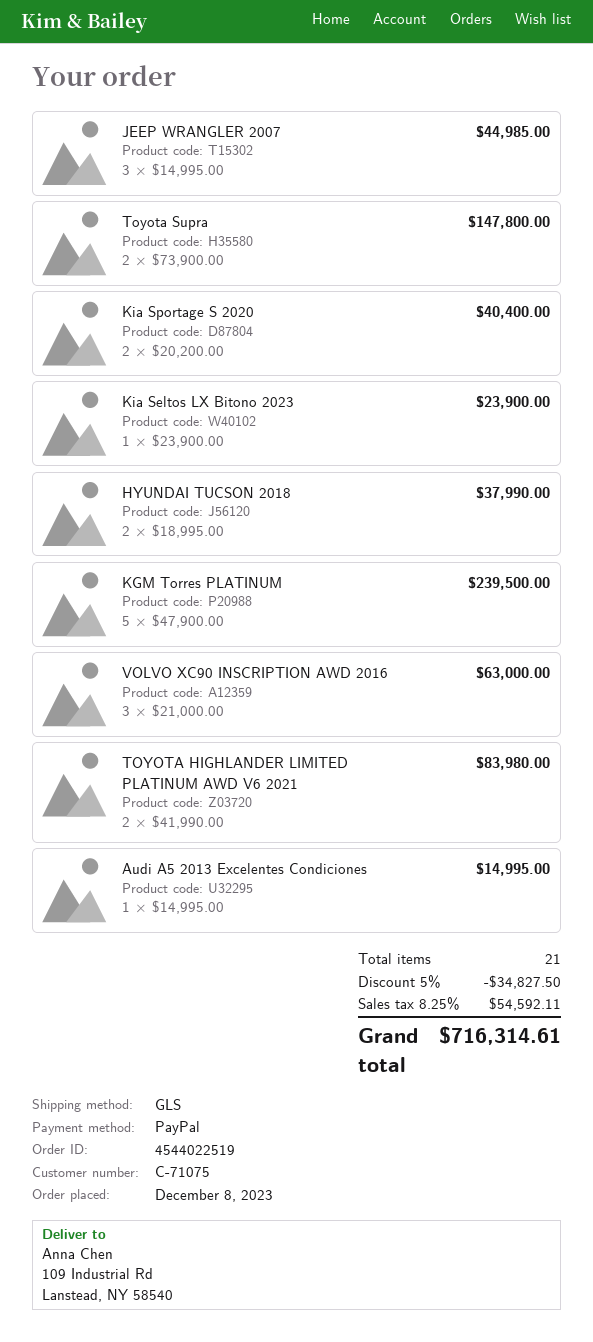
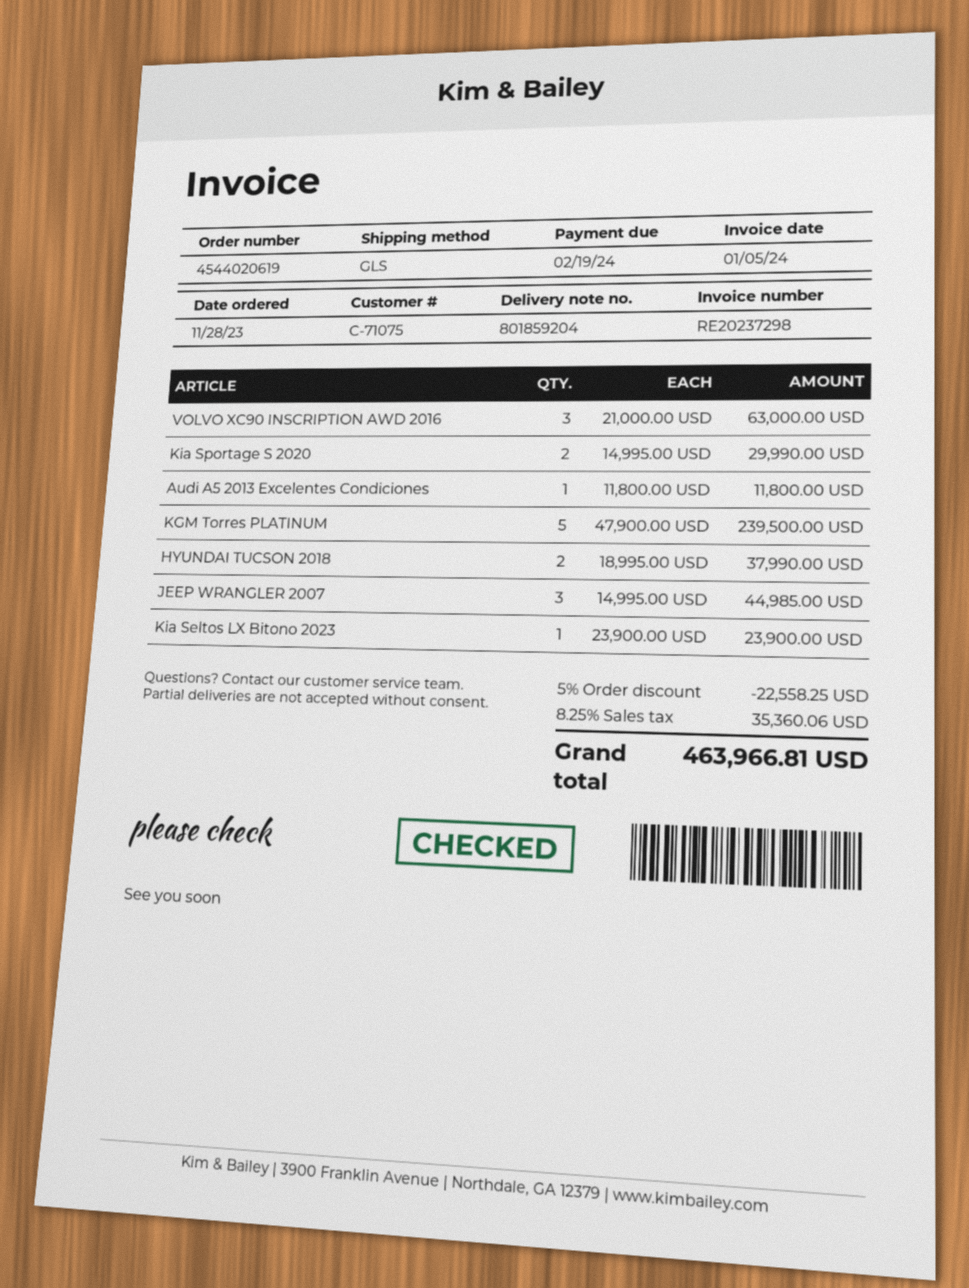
order number: 4544022519 -> 4544020619
order date: 2023-12-08 -> 2023-11-28
Toyota Supra: 2 x 73900.00 = 147800.00 -> none
Kia Sportage S 2020: 2 x 20200.00 = 40400.00 -> 2 x 14995.00 = 29990.00
TOYOTA HIGHLANDER LIMITED PLATINUM AWD V6 2021: 2 x 41990.00 = 83980.00 -> none
Audi A5 2013 Excelentes Condiciones: 1 x 14995.00 = 14995.00 -> 1 x 11800.00 = 11800.00
discount: 5% = 34827.50 -> 5% = 22558.25
tax: 8.25% = 54592.11 -> 8.25% = 35360.06
total: 716314.61 -> 463966.81

